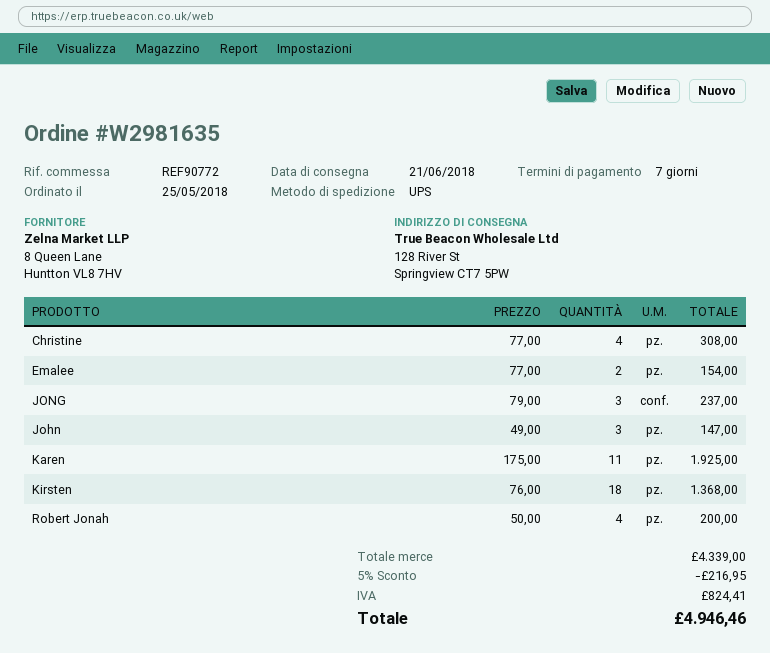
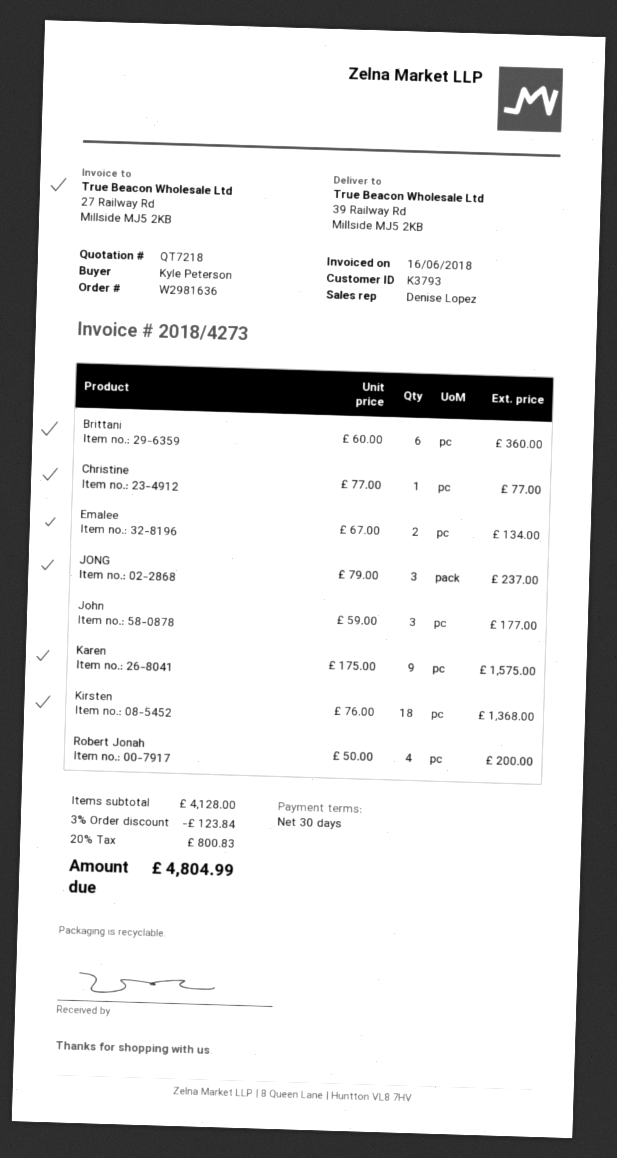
order number: W2981635 -> W2981636
payment terms: 7 days -> 30 days
ship to: 128 River St, Springview CT7 5PW -> 39 Railway Rd, Millside MJ5 2KB
Christine: 4 x 77.00 = 308.00 -> 1 x 77.00 = 77.00
Emalee: 2 x 77.00 = 154.00 -> 2 x 67.00 = 134.00
John: 3 x 49.00 = 147.00 -> 3 x 59.00 = 177.00
Karen: 11 x 175.00 = 1925.00 -> 9 x 175.00 = 1575.00
Brittani: none -> 6 x 60.00 = 360.00
subtotal: 4339.00 -> 4128.00
discount: 5% = 216.95 -> 3% = 123.84
tax: 824.41 -> 800.83
total: 4946.46 -> 4804.99

